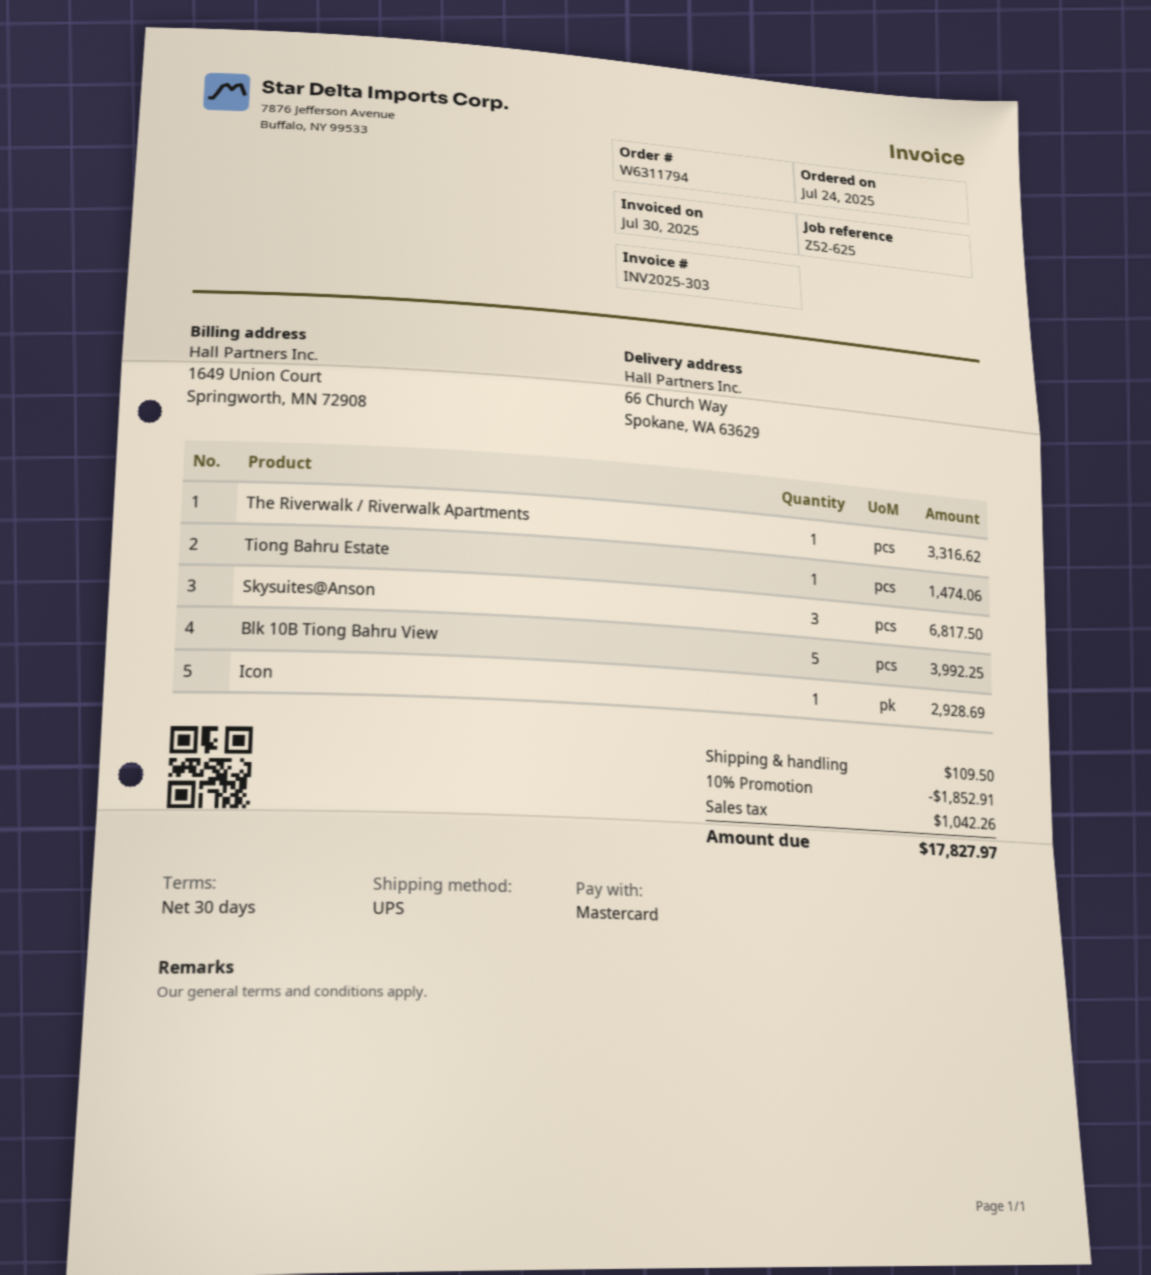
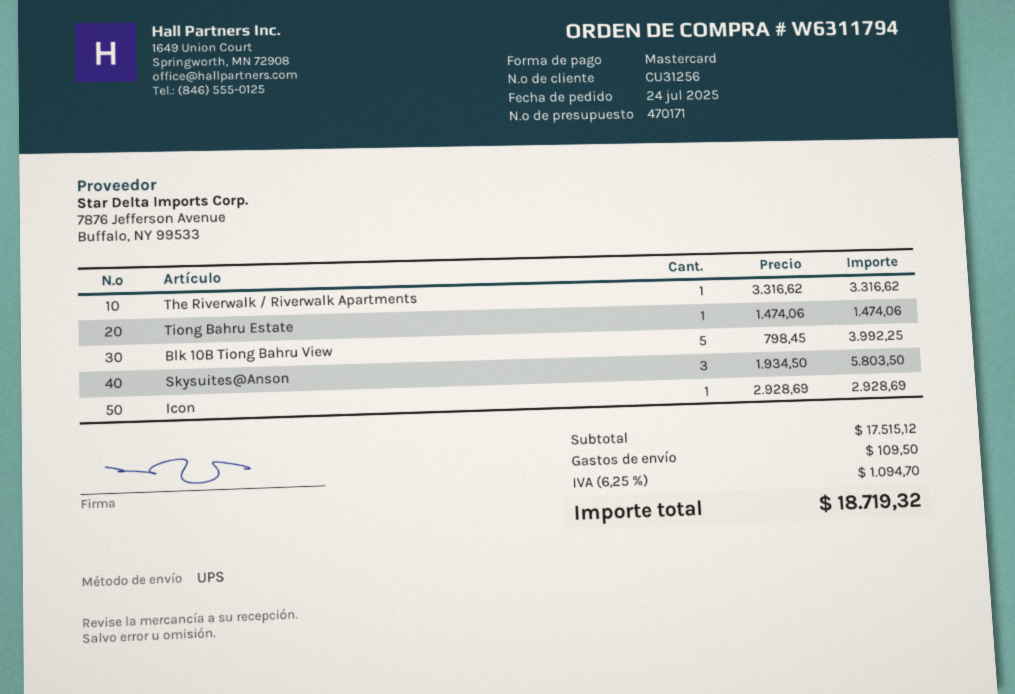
Skysuites@Anson: 3 for 6817.50 -> 3 for 5803.50
discount: 10% = 1852.91 -> none
tax: 1042.26 -> 1094.70
total: 17827.97 -> 18719.32

